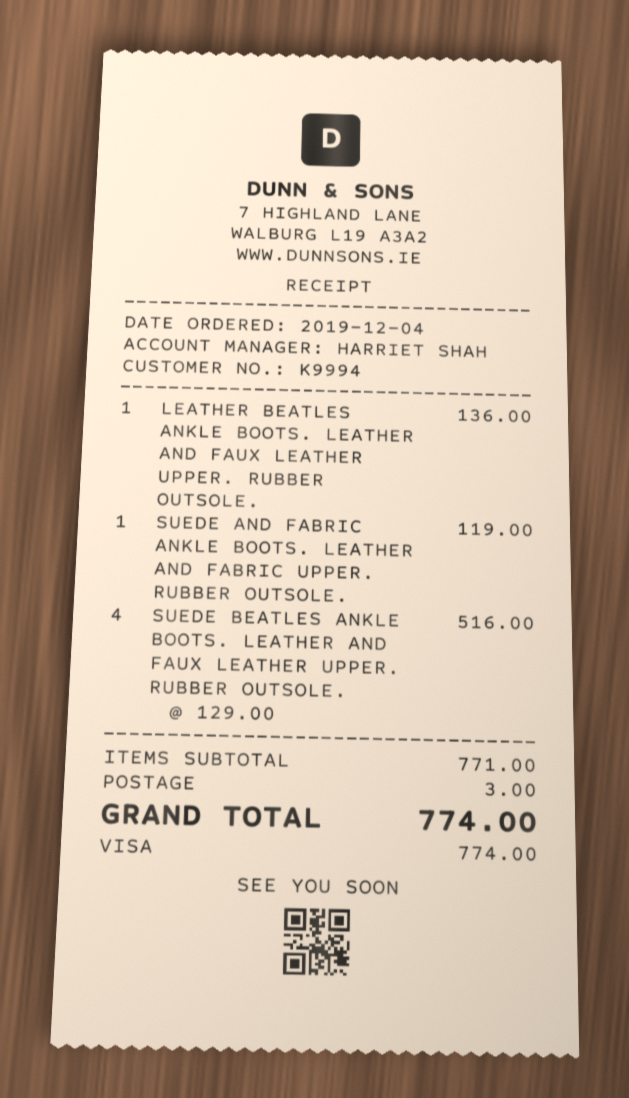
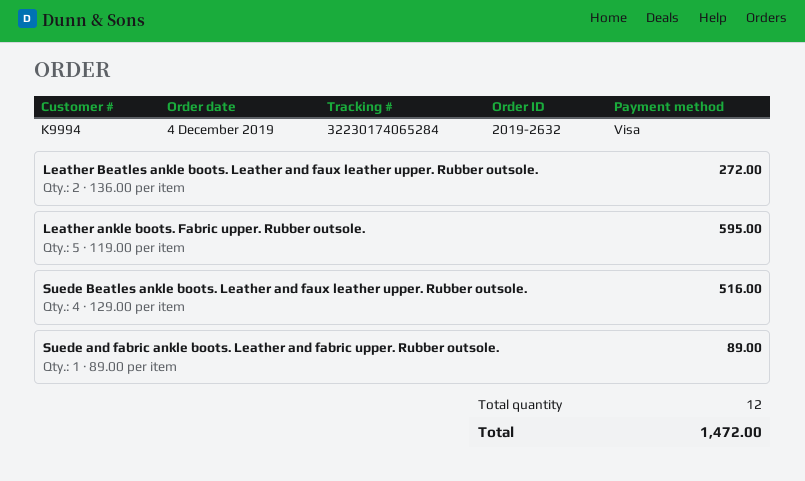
LEATHER BEATLES ANKLE BOOTS. LEATHER AND FAUX LEATHER UPPER. RUBBER OUTSOLE.: 1 x 136.00 = 136.00 -> 2 x 136.00 = 272.00
SUEDE AND FABRIC ANKLE BOOTS. LEATHER AND FABRIC UPPER. RUBBER OUTSOLE.: 1 x 119.00 = 119.00 -> 1 x 89.00 = 89.00
Leather ankle boots. Fabric upper. Rubber outsole.: none -> 5 x 119.00 = 595.00
shipping: 3.00 -> none
total: 774.00 -> 1472.00

